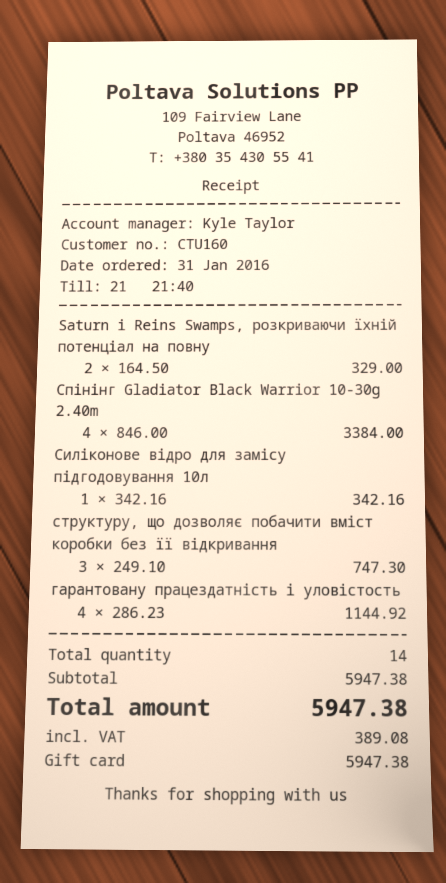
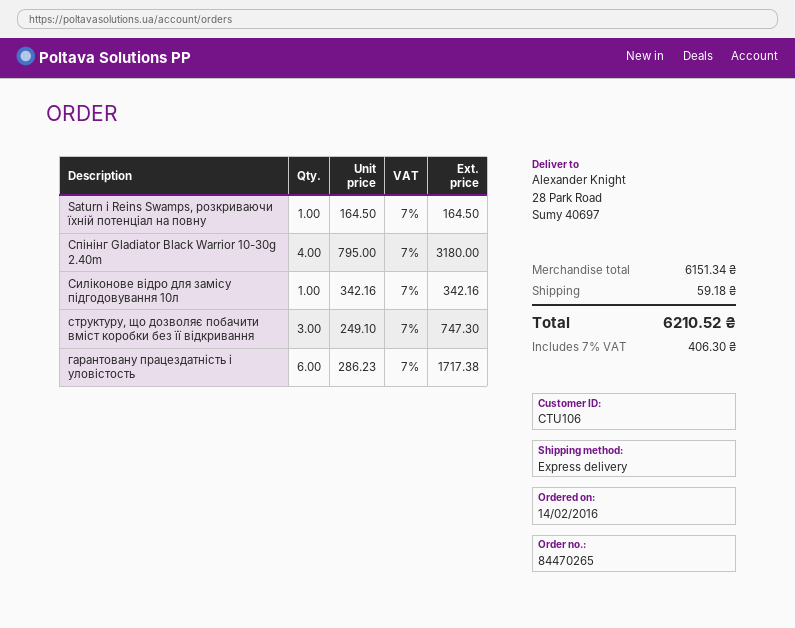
order date: 2016-01-31 -> 2016-02-14
customer number: CTU160 -> CTU106
Saturn і Reins Swamps, розкриваючи їхній потенціал на повну: 2 x 164.50 = 329.00 -> 1 x 164.50 = 164.50
Спінінг Gladiator Black Warrior 10-30g 2.40m: 4 x 846.00 = 3384.00 -> 4 x 795.00 = 3180.00
гарантовану працездатність і уловістость: 4 x 286.23 = 1144.92 -> 6 x 286.23 = 1717.38
subtotal: 5947.38 -> 6151.34
shipping: none -> 59.18
tax: 389.08 -> 406.30
total: 5947.38 -> 6210.52

